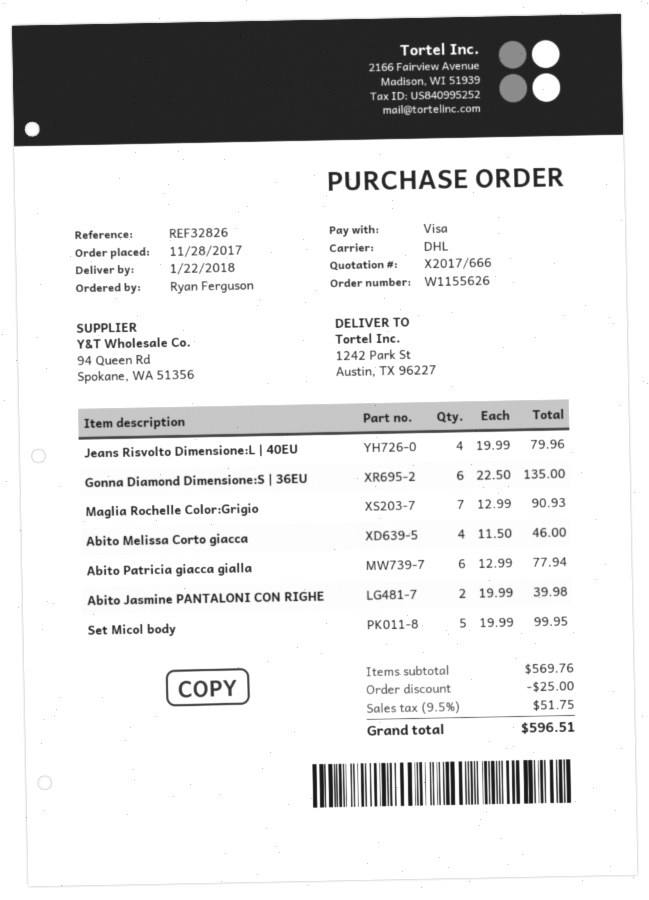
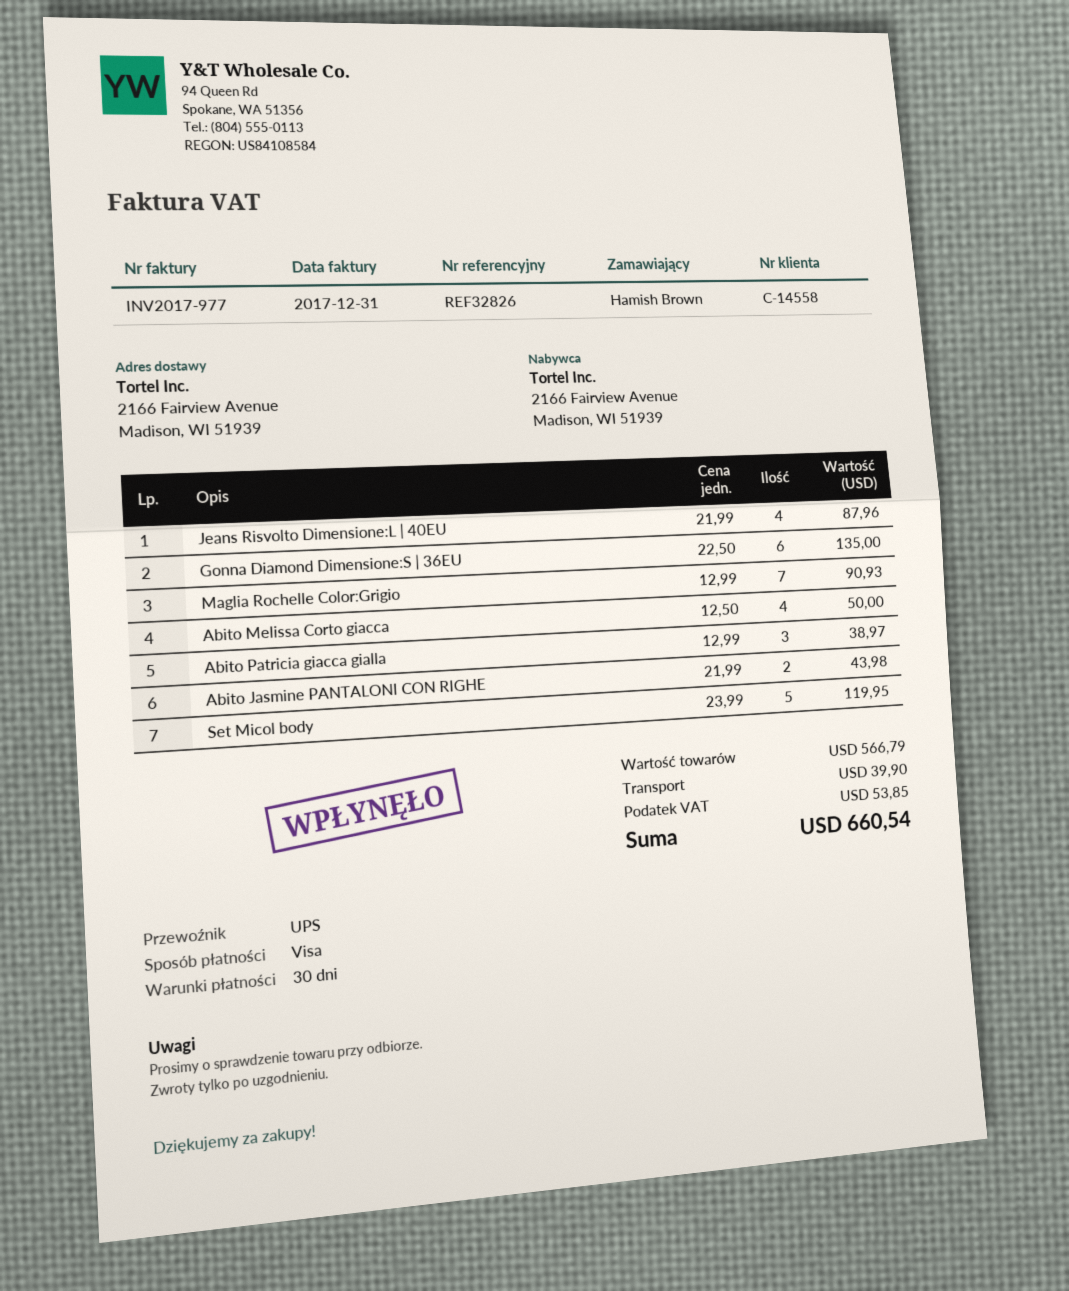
ordered by: Ryan Ferguson -> Hamish Brown
shipping method: DHL -> UPS
ship to: 1242 Park St, Austin, TX 96227 -> 2166 Fairview Avenue, Madison, WI 51939
Jeans Risvolto Dimensione:L | 40EU: 4 x 19.99 = 79.96 -> 4 x 21.99 = 87.96
Abito Melissa Corto giacca: 4 x 11.50 = 46.00 -> 4 x 12.50 = 50.00
Abito Patricia giacca gialla: 6 x 12.99 = 77.94 -> 3 x 12.99 = 38.97
Abito Jasmine PANTALONI CON RIGHE: 2 x 19.99 = 39.98 -> 2 x 21.99 = 43.98
Set Micol body: 5 x 19.99 = 99.95 -> 5 x 23.99 = 119.95
subtotal: 569.76 -> 566.79
discount: 25.00 -> none
shipping: none -> 39.90
tax: 51.75 -> 53.85
total: 596.51 -> 660.54

